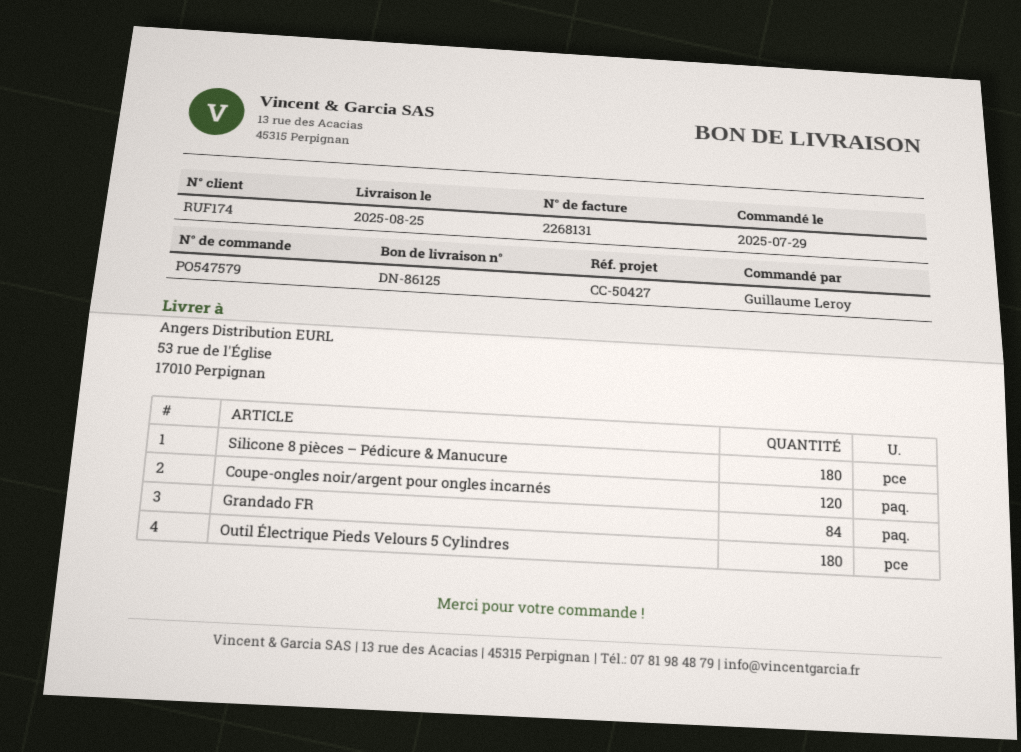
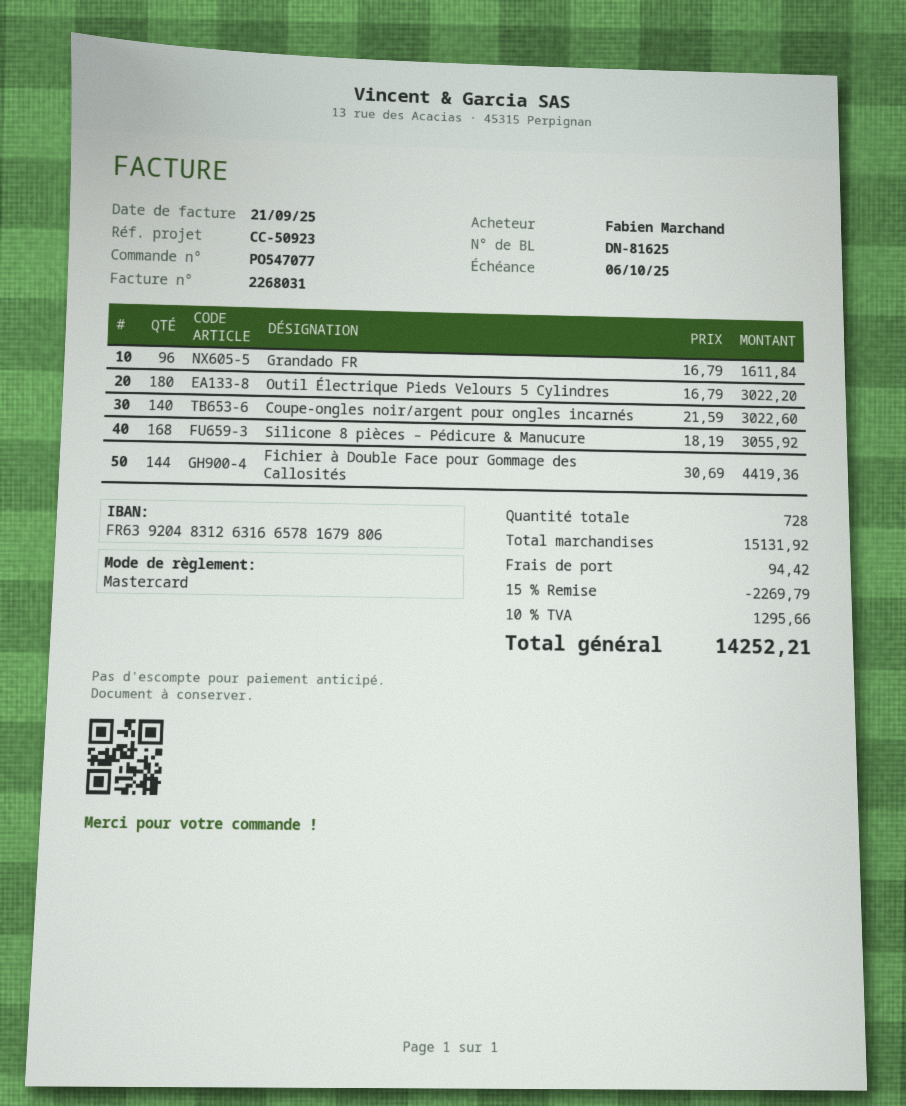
order number: PO547579 -> PO547077
delivery note number: DN-86125 -> DN-81625
invoice number: 2268131 -> 2268031
reference: CC-50427 -> CC-50923
ordered by: Guillaume Leroy -> Fabien Marchand
Silicone 8 pièces – Pédicure & Manucure: 180 -> 168
Coupe-ongles noir/argent pour ongles incarnés: 120 -> 140
Grandado FR: 84 -> 96
Fichier à Double Face pour Gommage des Callosités: none -> 144

